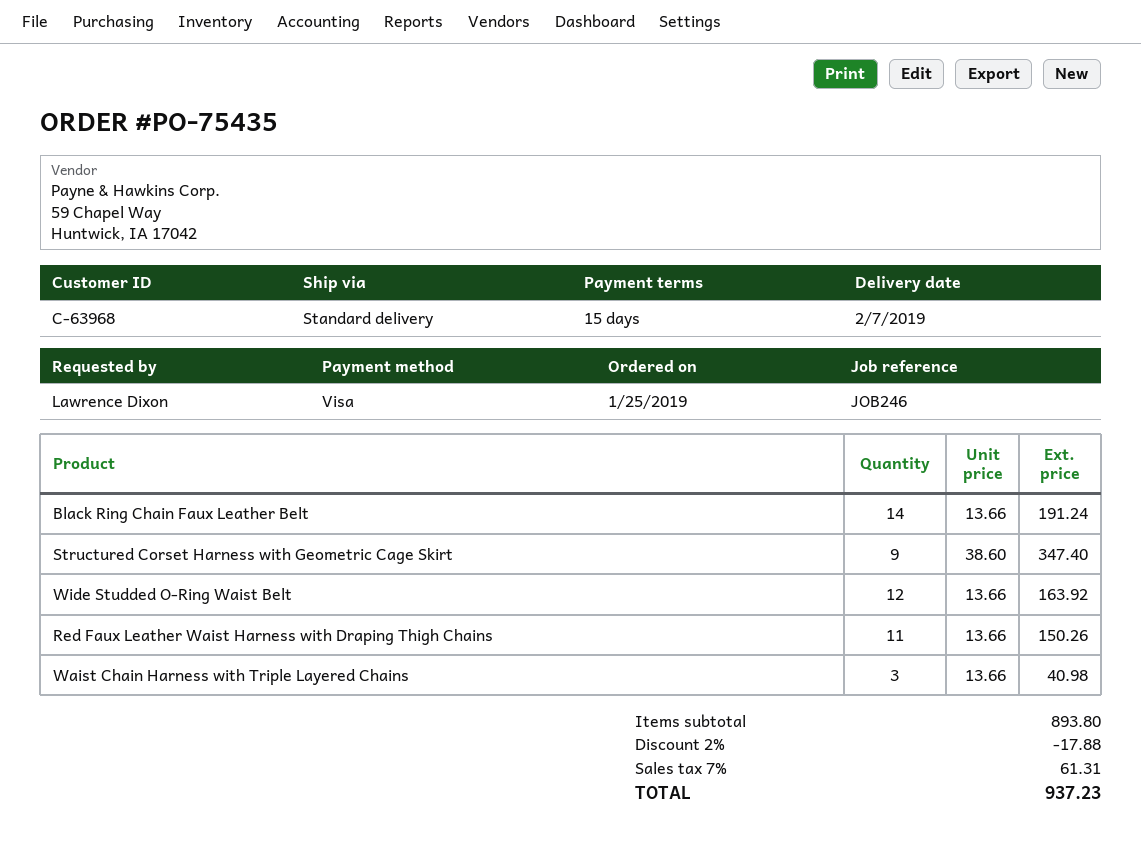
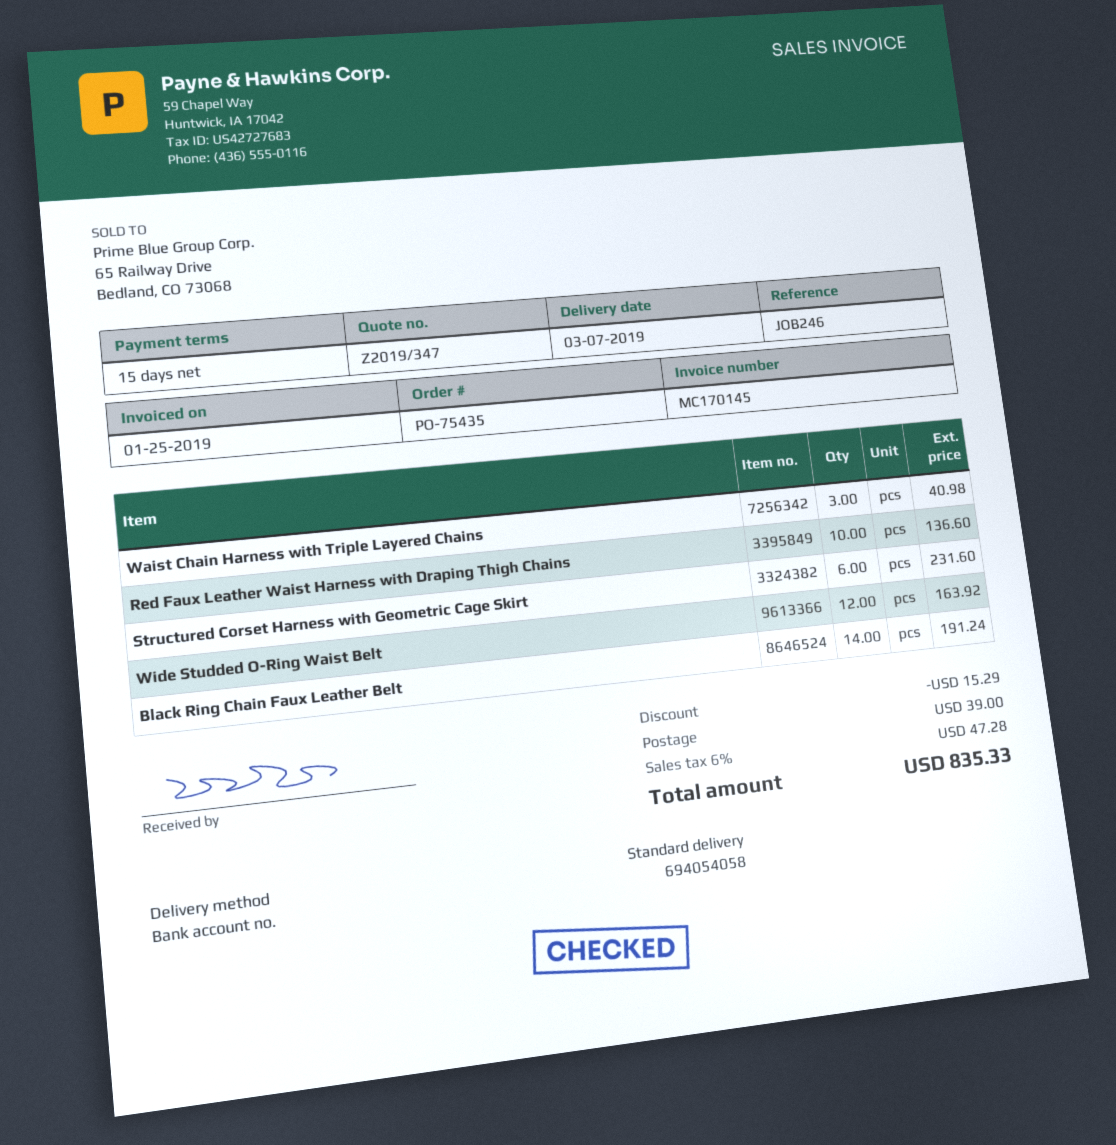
delivery date: 2019-02-07 -> 2019-03-07
Structured Corset Harness with Geometric Cage Skirt: 9 for 347.40 -> 6 for 231.60
Red Faux Leather Waist Harness with Draping Thigh Chains: 11 for 150.26 -> 10 for 136.60
discount: 17.88 -> 15.29
shipping: none -> 39.00
tax: 7% = 61.31 -> 6% = 47.28
total: 937.23 -> 835.33

